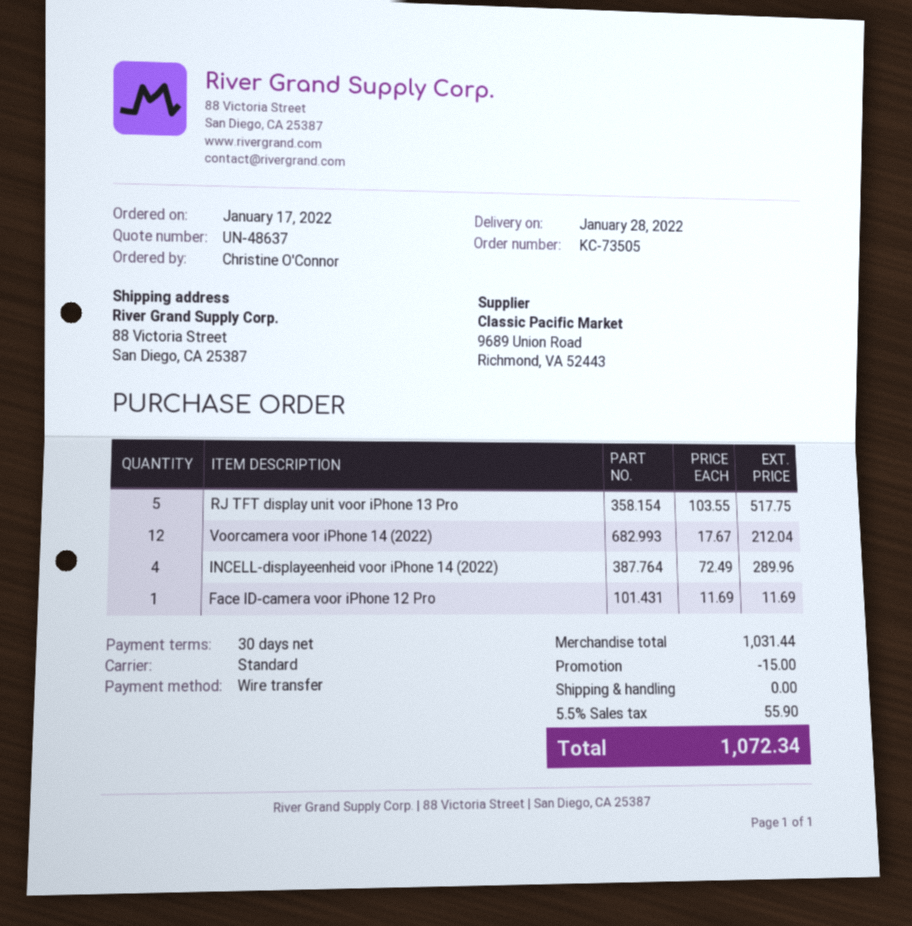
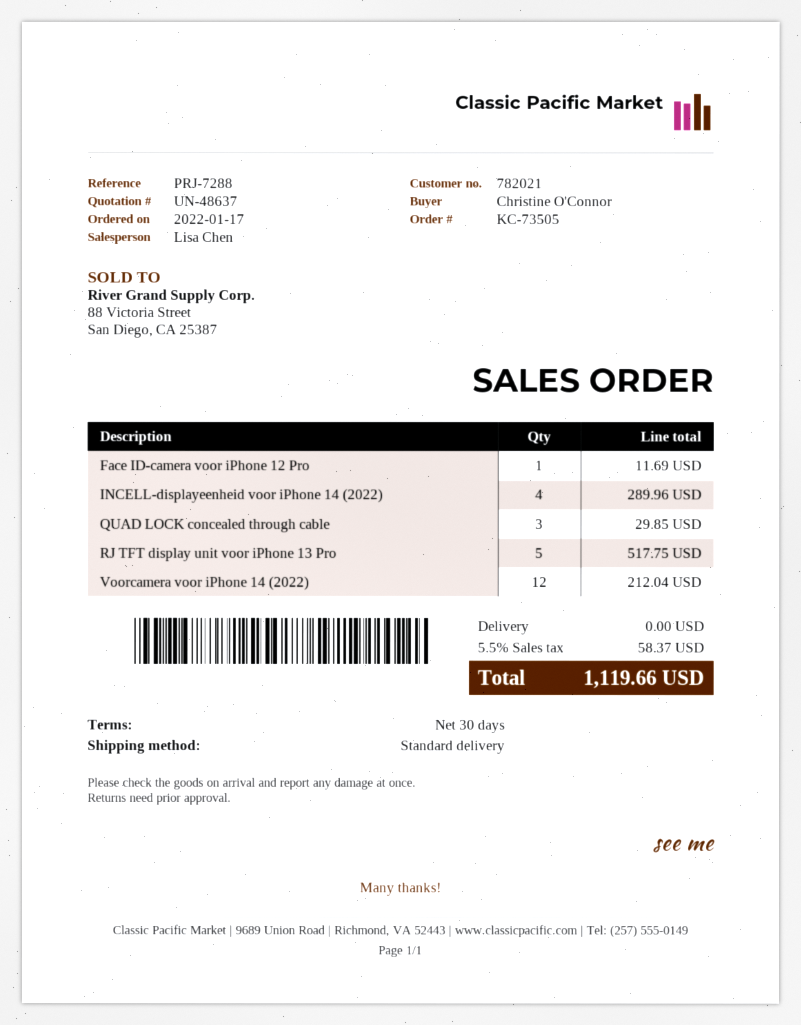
QUAD LOCK concealed through cable: none -> 3 for 29.85
discount: 15.00 -> none
tax: 5.5% = 55.90 -> 5.5% = 58.37
total: 1072.34 -> 1119.66

